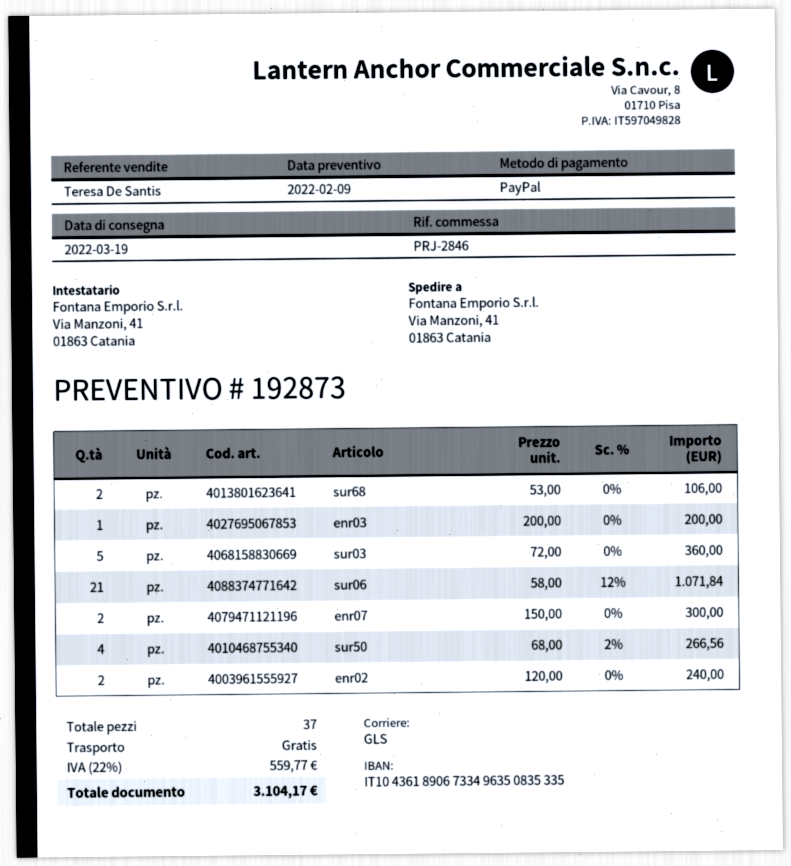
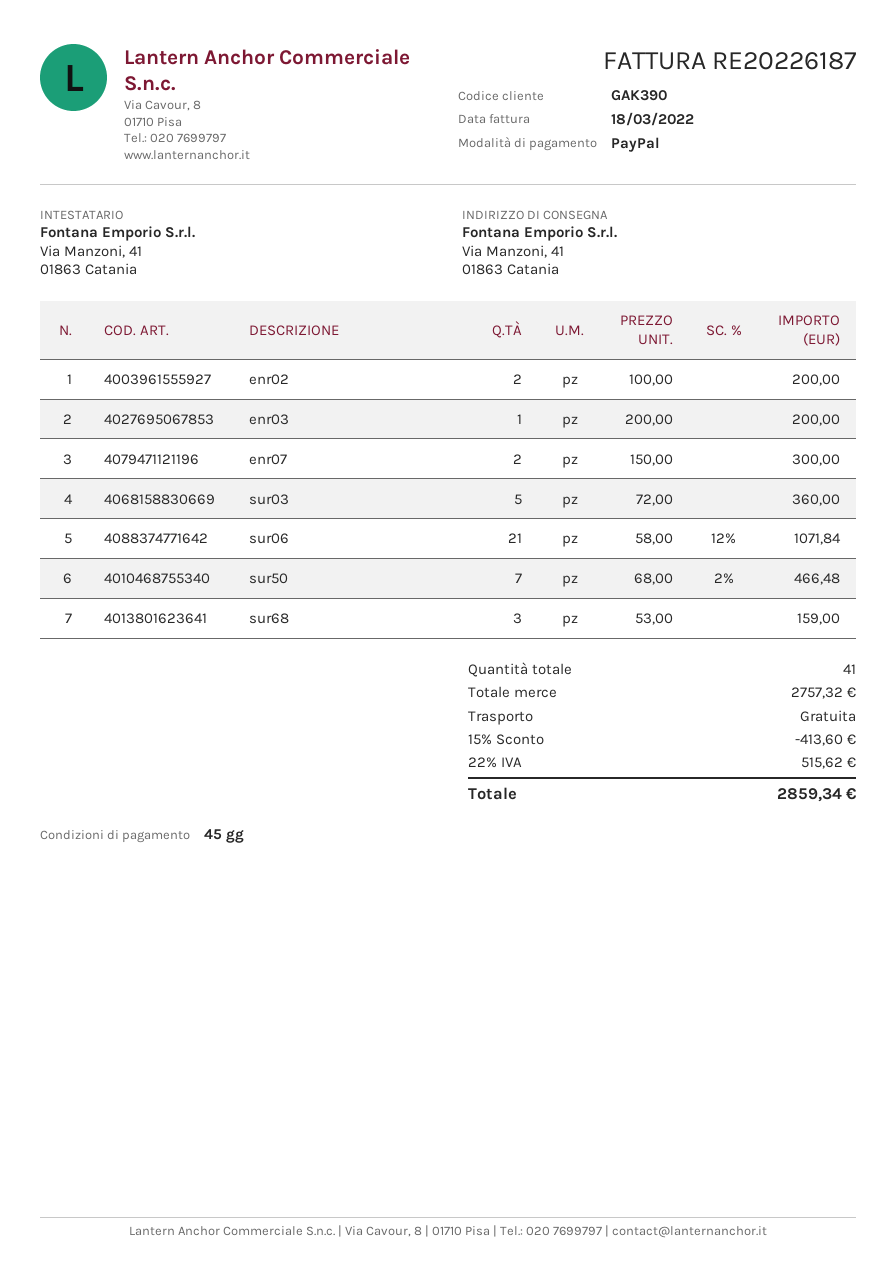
sur68: 2 x 53.00 = 106.00 -> 3 x 53.00 = 159.00
sur50: 4 x 68.00 - 2% = 266.56 -> 7 x 68.00 - 2% = 466.48
enr02: 2 x 120.00 = 240.00 -> 2 x 100.00 = 200.00
total quantity: 37 -> 41
discount: none -> 15% = 413.60
tax: 22% = 559.77 -> 22% = 515.62
total: 3104.17 -> 2859.34

